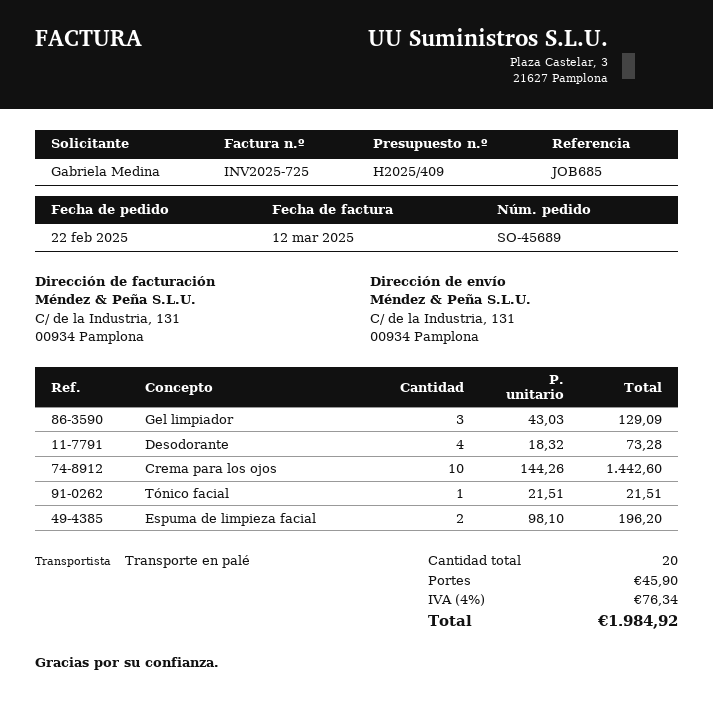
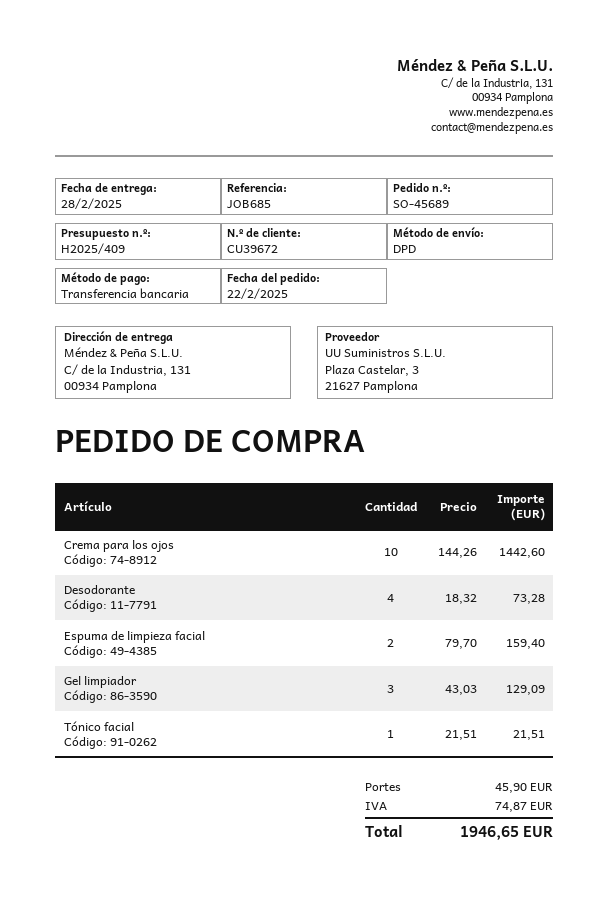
shipping method: pallet freight -> DPD
Espuma de limpieza facial: 2 x 98.10 = 196.20 -> 2 x 79.70 = 159.40
tax: 76.34 -> 74.87
total: 1984.92 -> 1946.65

